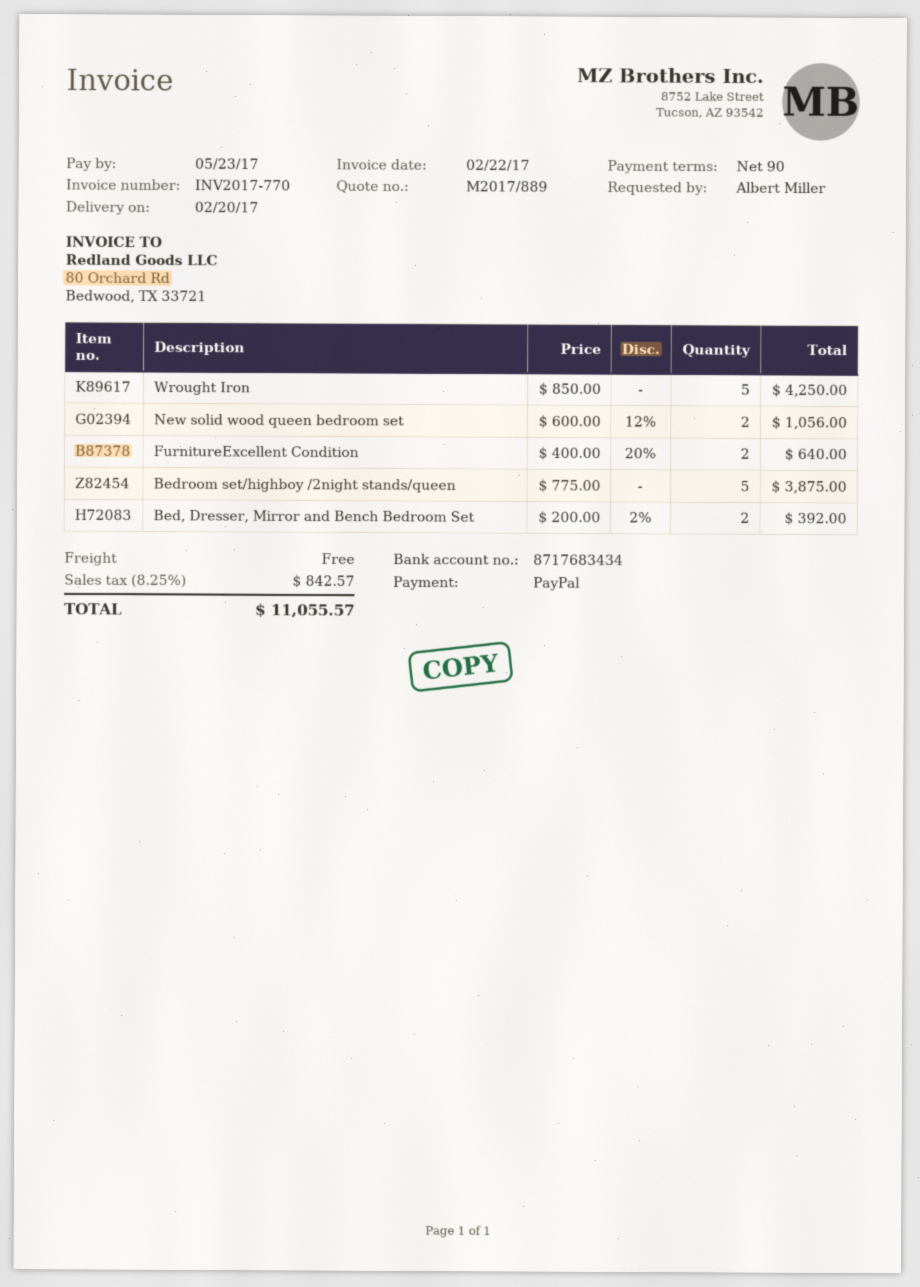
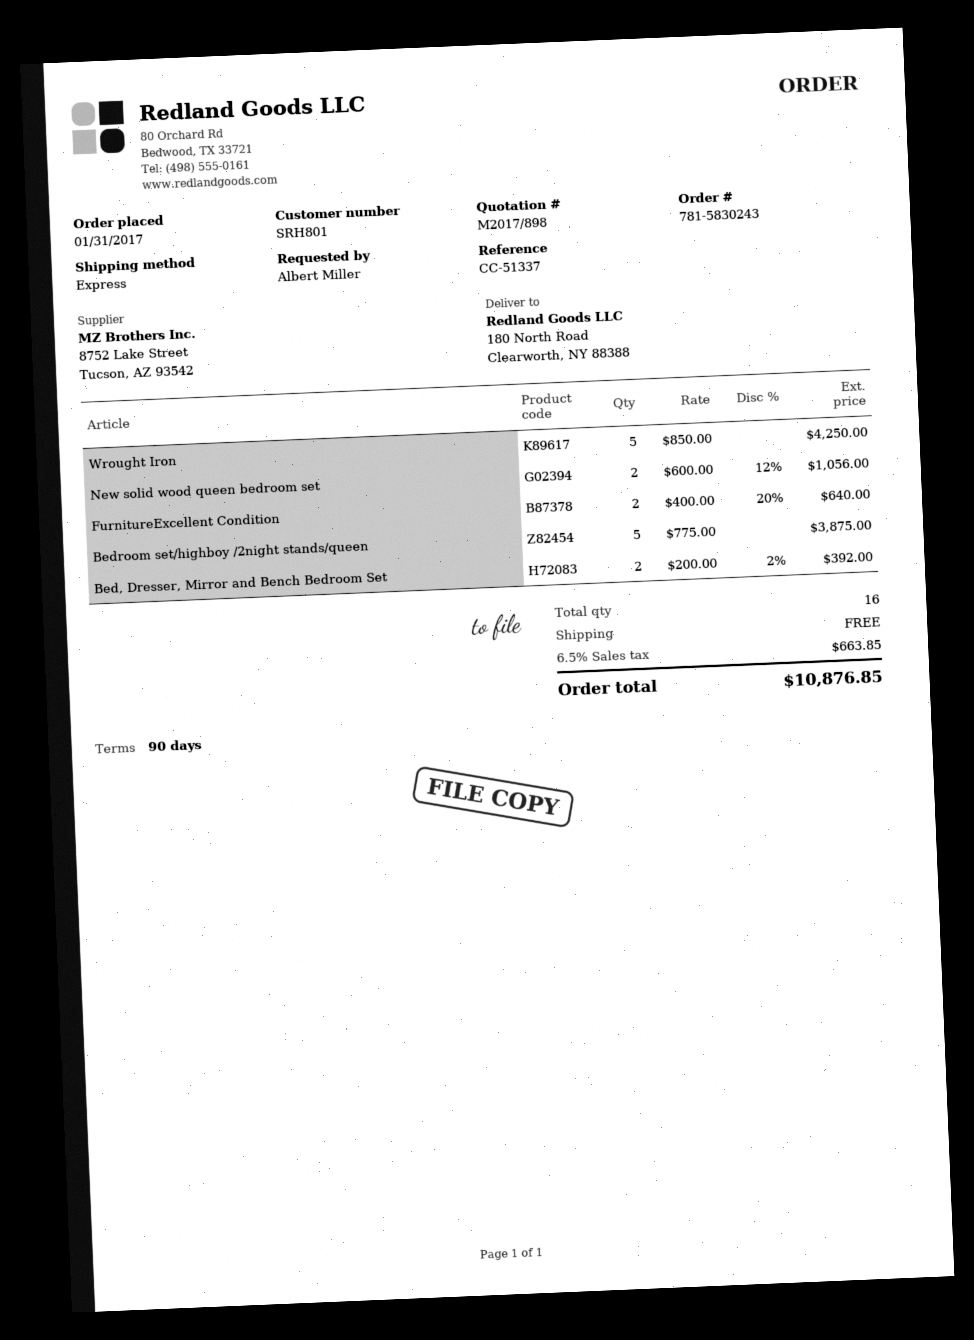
quote number: M2017/889 -> M2017/898
tax: 8.25% = 842.57 -> 6.5% = 663.85
total: 11055.57 -> 10876.85

